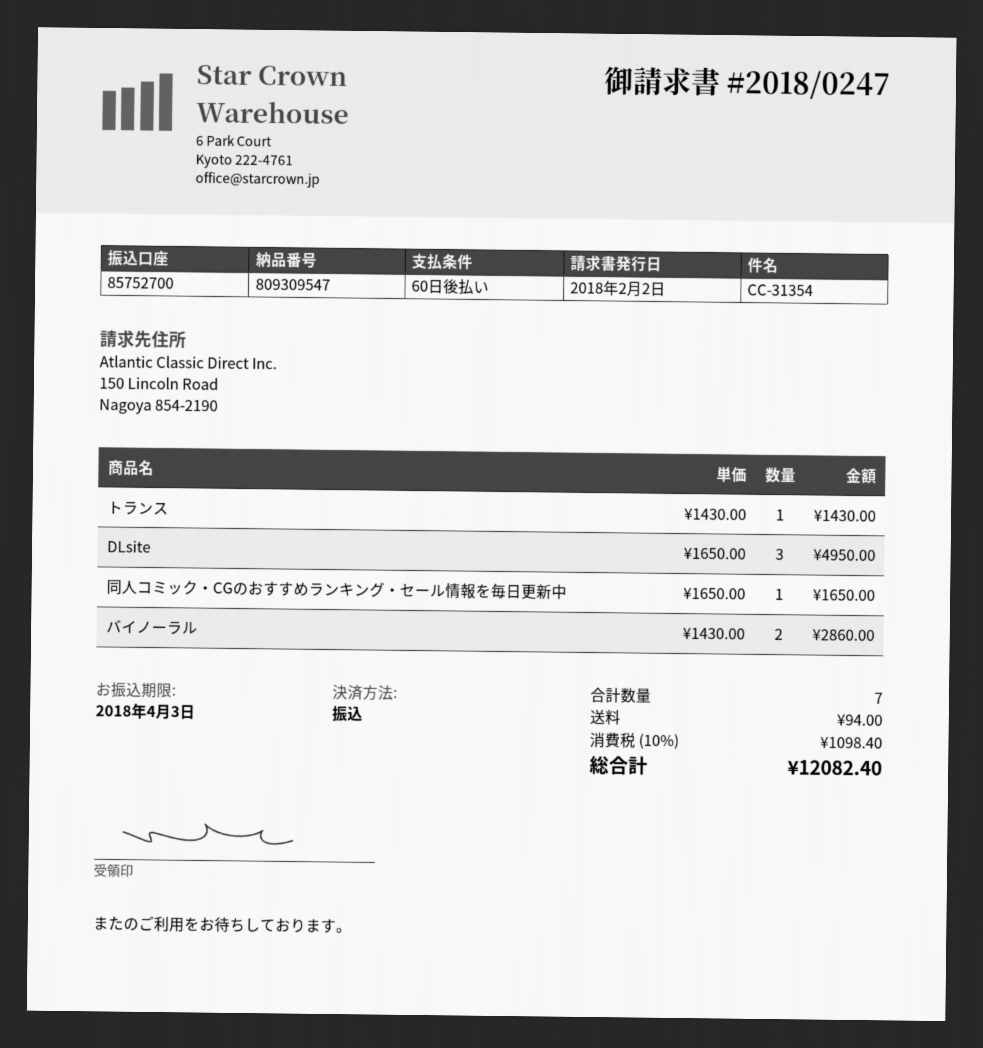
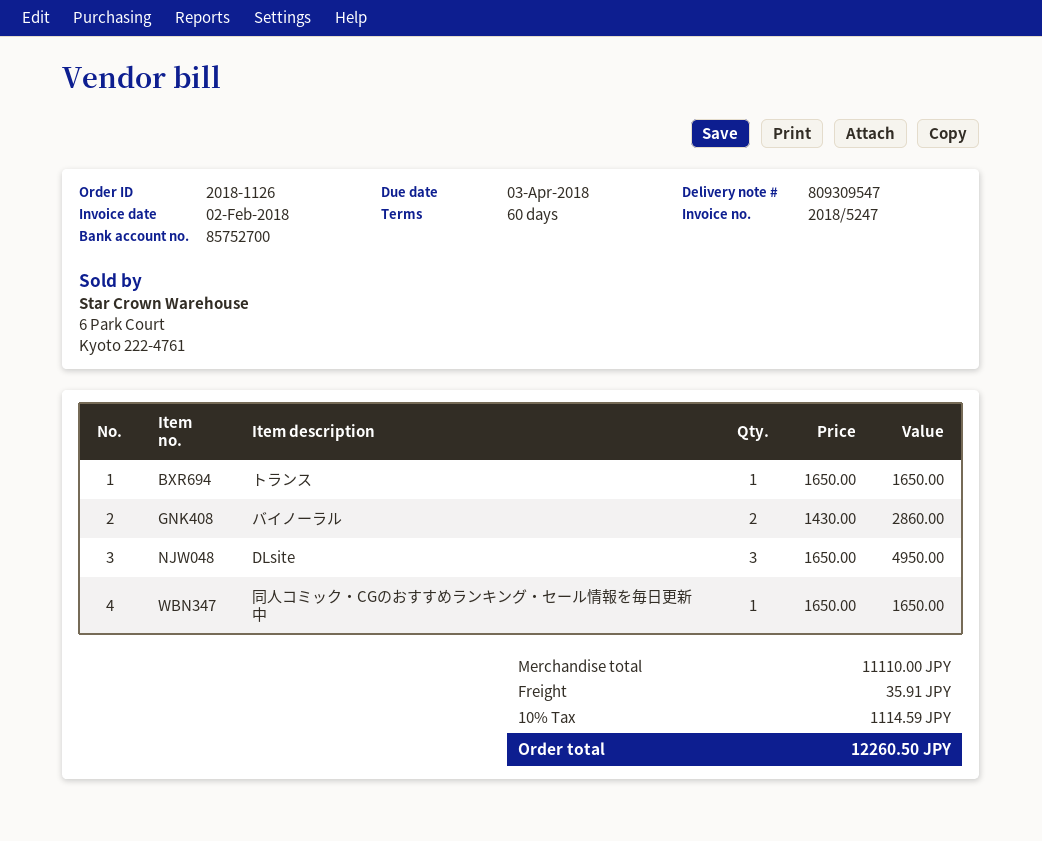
invoice number: 2018/0247 -> 2018/5247
トランス: 1 x 1430.00 = 1430.00 -> 1 x 1650.00 = 1650.00
shipping: 94.00 -> 35.91
tax: 10% = 1098.40 -> 10% = 1114.59
total: 12082.40 -> 12260.50

